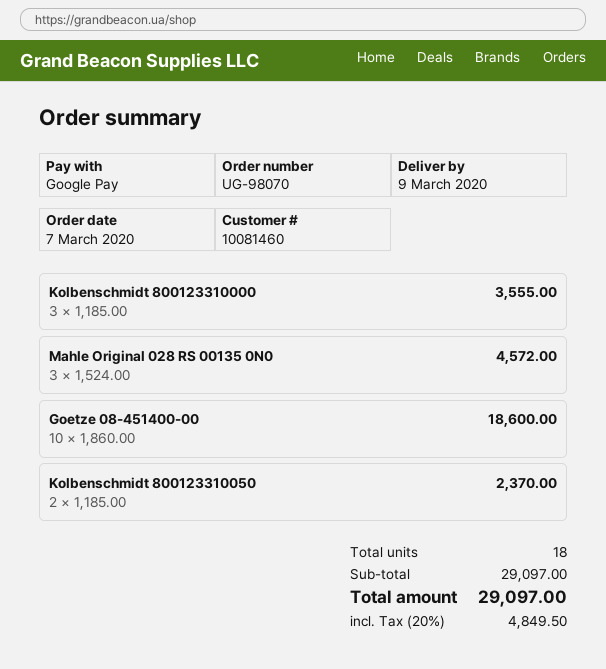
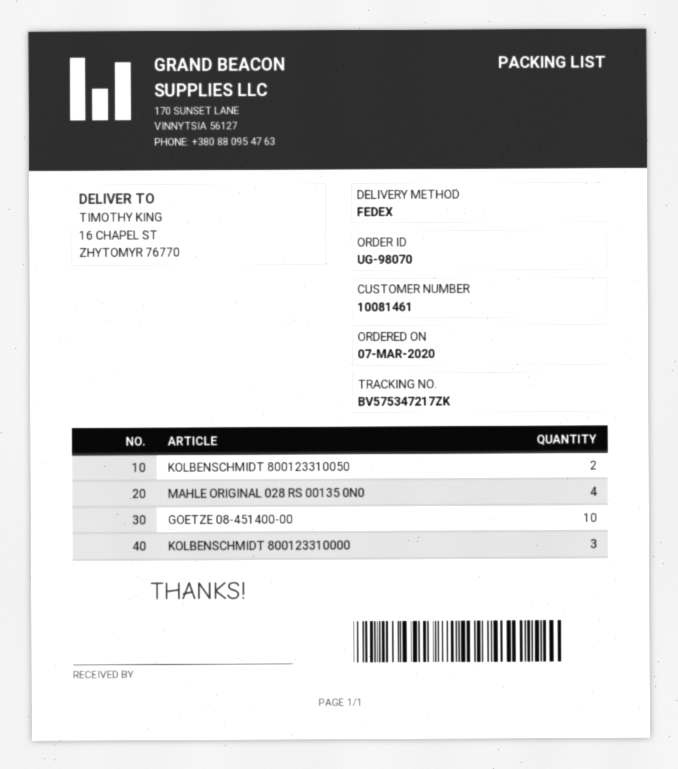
customer number: 10081460 -> 10081461
Mahle Original 028 RS 00135 0N0: 3 -> 4

